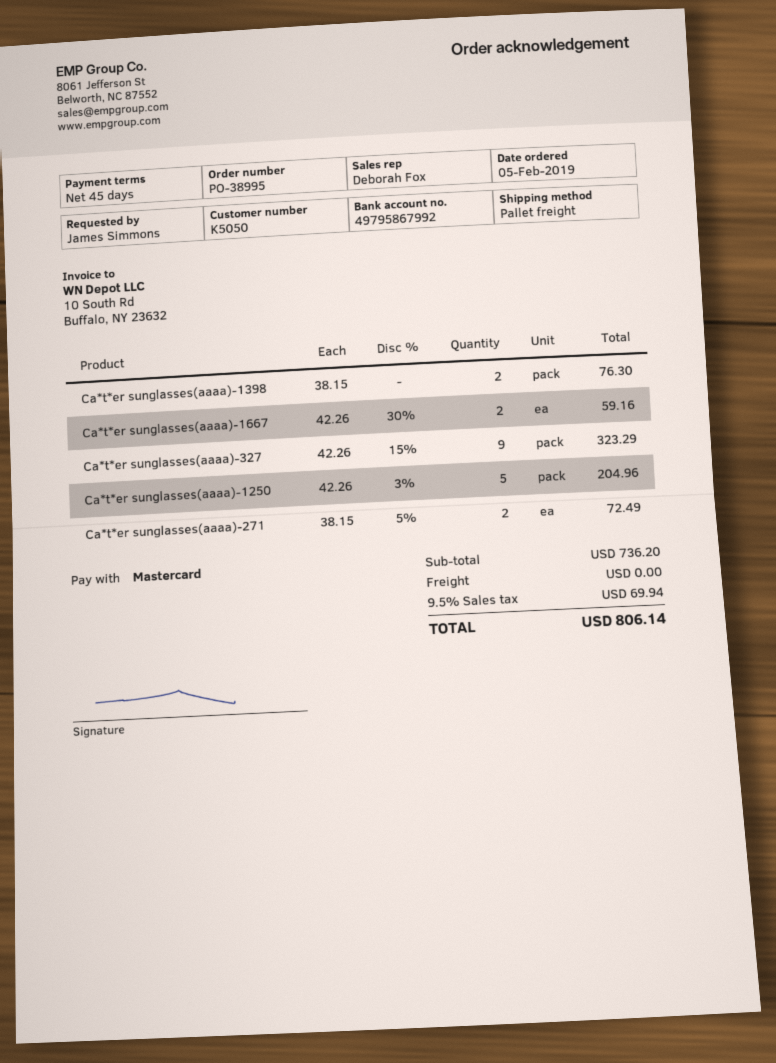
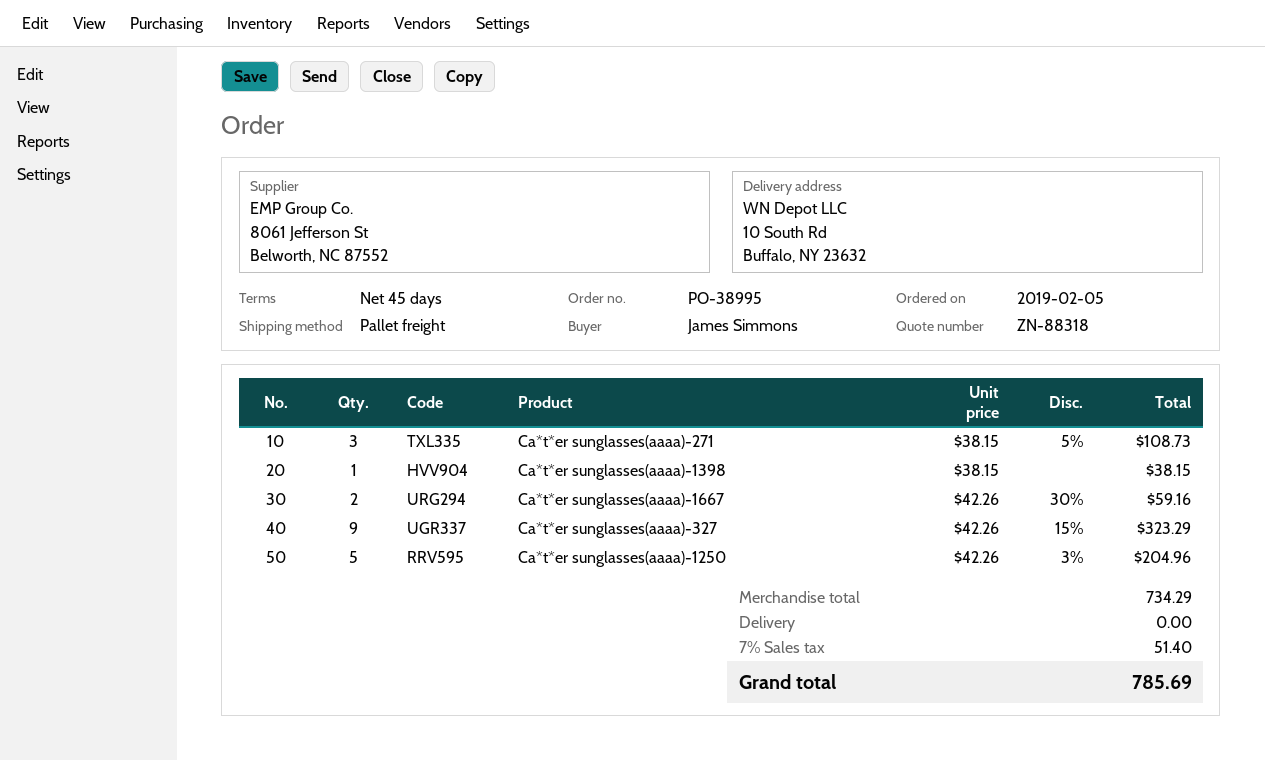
Ca*t*er sunglasses(aaaa)-1398: 2 x 38.15 = 76.30 -> 1 x 38.15 = 38.15
Ca*t*er sunglasses(aaaa)-271: 2 x 38.15 - 5% = 72.49 -> 3 x 38.15 - 5% = 108.73
subtotal: 736.20 -> 734.29
tax: 9.5% = 69.94 -> 7% = 51.40
total: 806.14 -> 785.69

